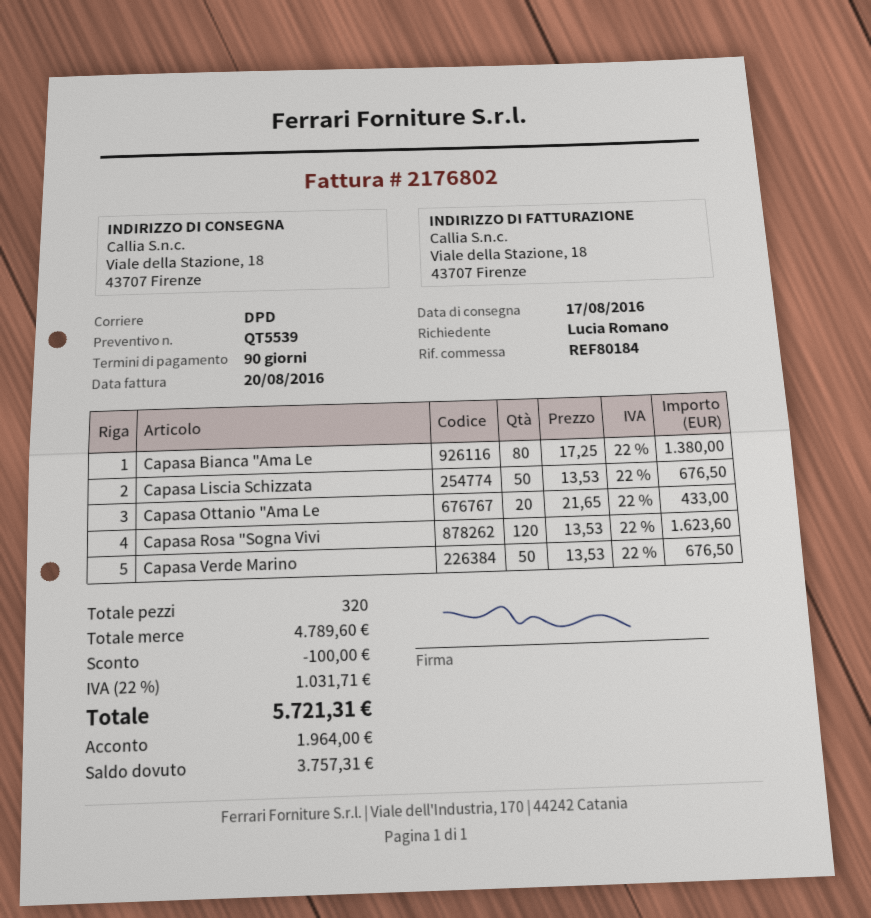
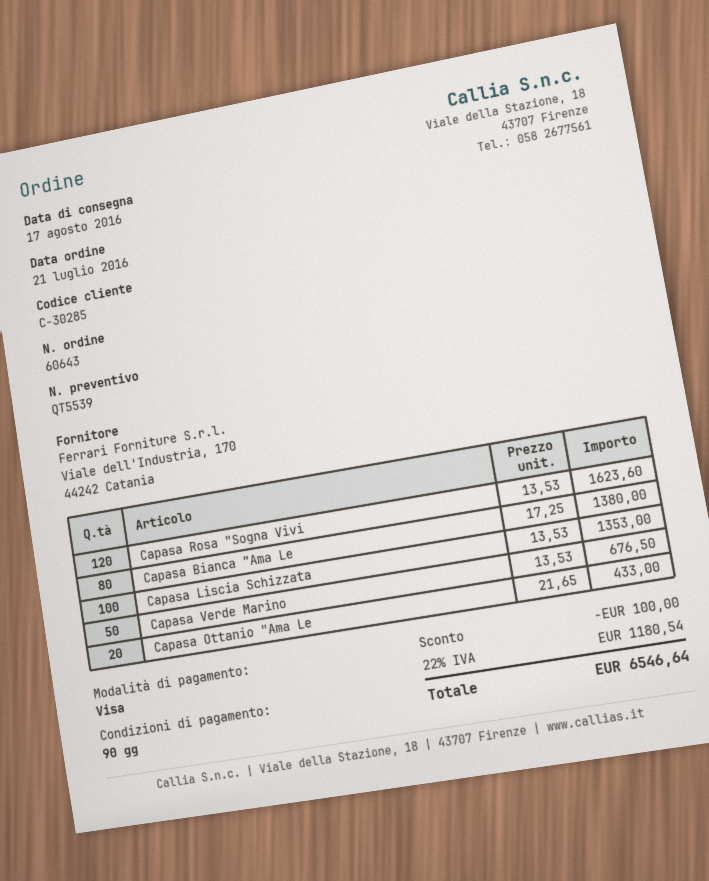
Capasa Liscia Schizzata: 50 x 13.53 = 676.50 -> 100 x 13.53 = 1353.00
tax: 22% = 1031.71 -> 22% = 1180.54
total: 5721.31 -> 6546.64

